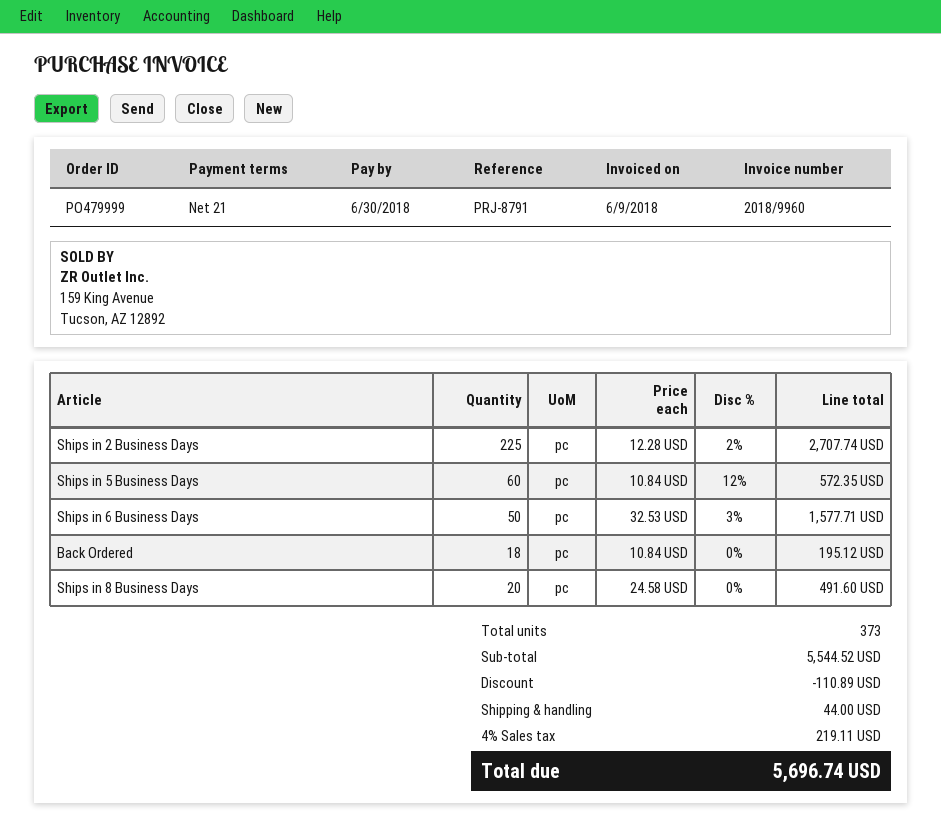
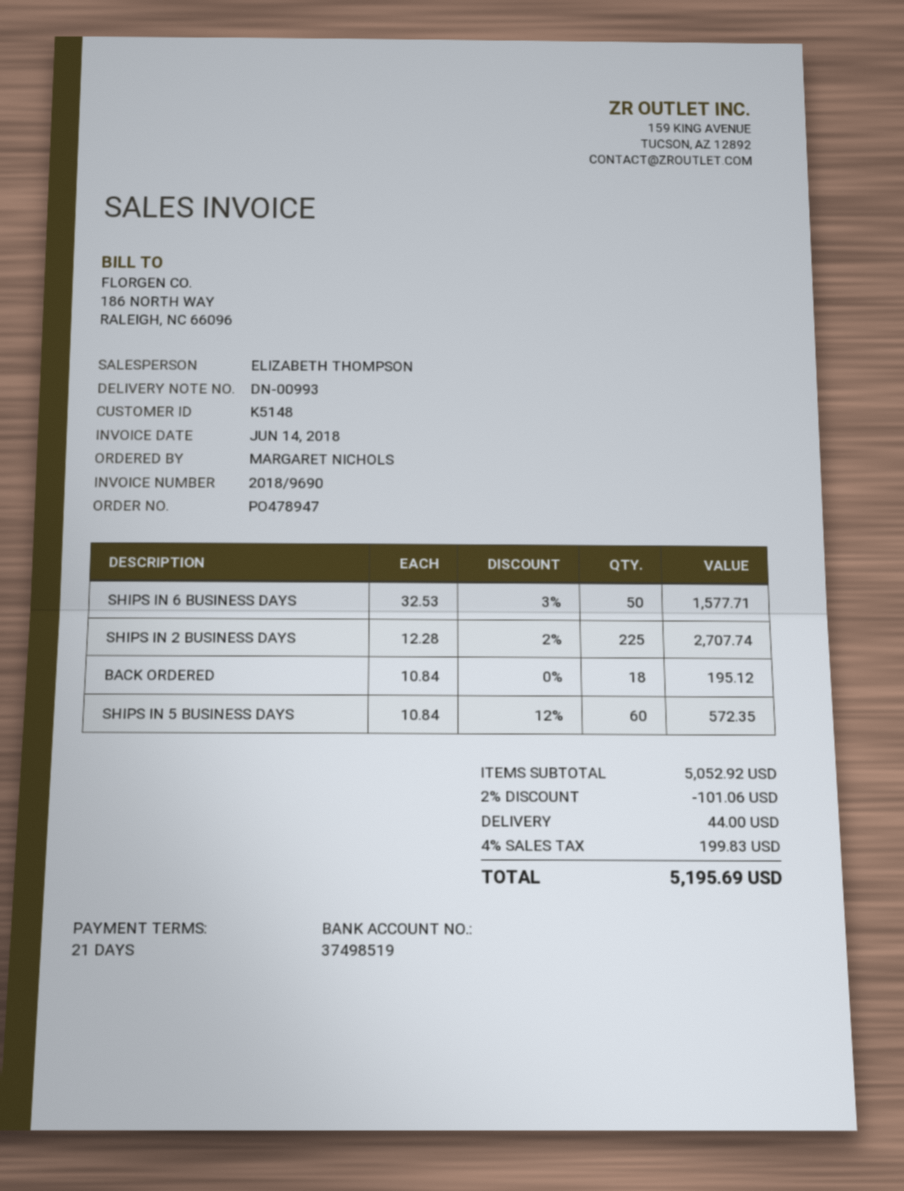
order number: PO479999 -> PO478947
invoice number: 2018/9960 -> 2018/9690
invoice date: 2018-06-09 -> 2018-06-14
Ships in 8 Business Days: 20 x 24.58 = 491.60 -> none
subtotal: 5544.52 -> 5052.92
discount: 110.89 -> 101.06
tax: 4% = 219.11 -> 4% = 199.83
total: 5696.74 -> 5195.69

